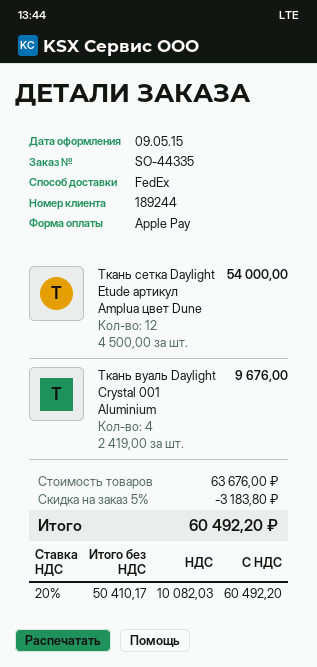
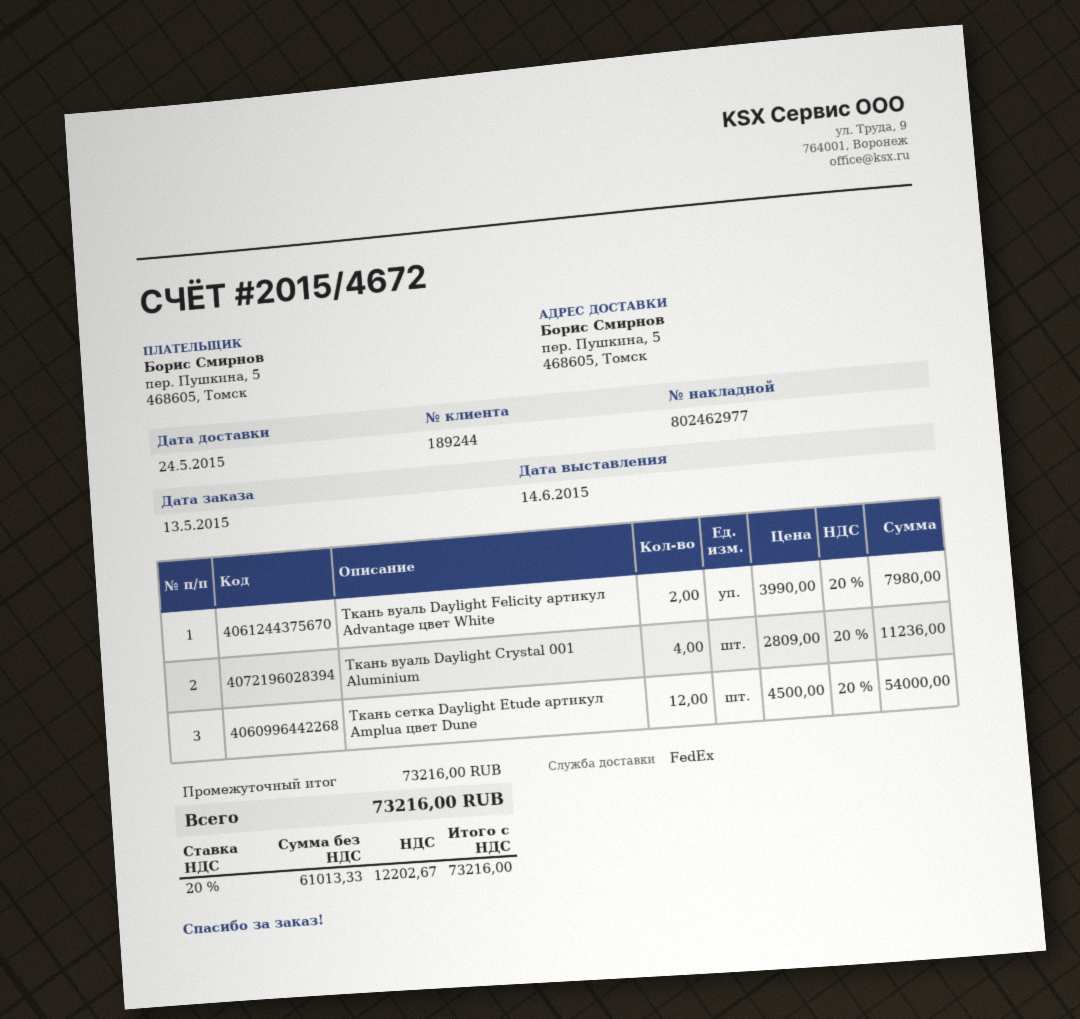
order date: 2015-05-09 -> 2015-05-13
Ткань вуаль Daylight Crystal 001 Aluminium: 4 x 2419.00 = 9676.00 -> 4 x 2809.00 = 11236.00
Ткань вуаль Daylight Felicity артикул Advantage цвет White: none -> 2 x 3990.00 = 7980.00
subtotal: 63676.00 -> 73216.00
discount: 5% = 3183.80 -> none
net: 50410.17 -> 61013.33
tax: 20% = 10082.03 -> 20% = 12202.67
total: 60492.20 -> 73216.00

